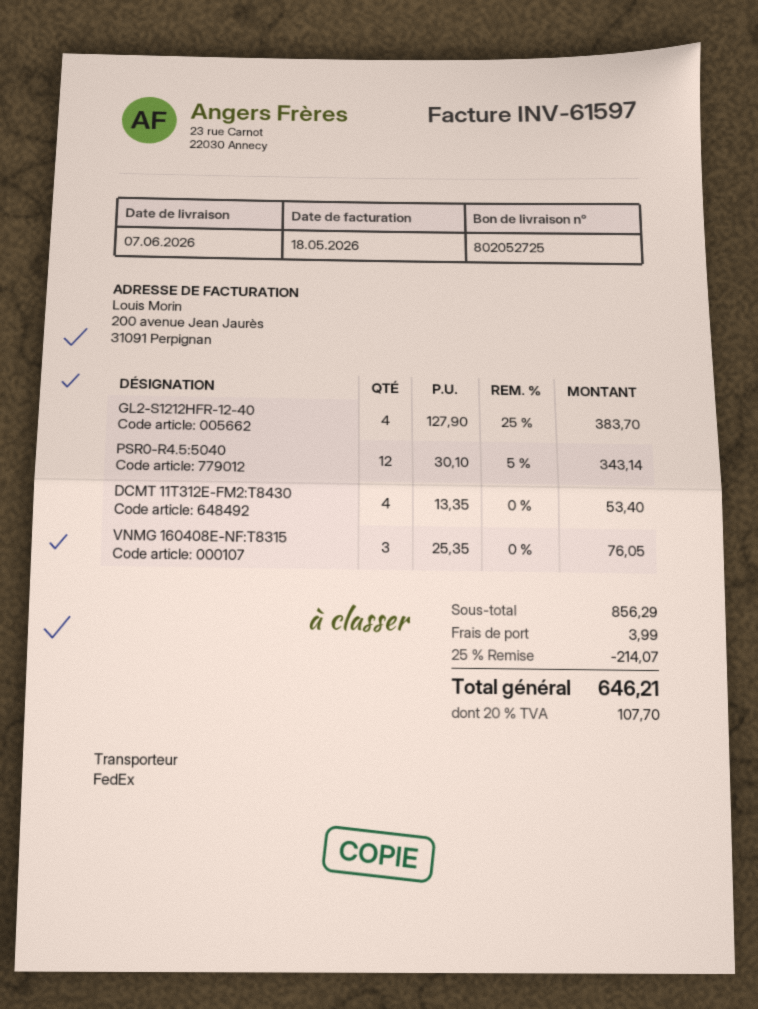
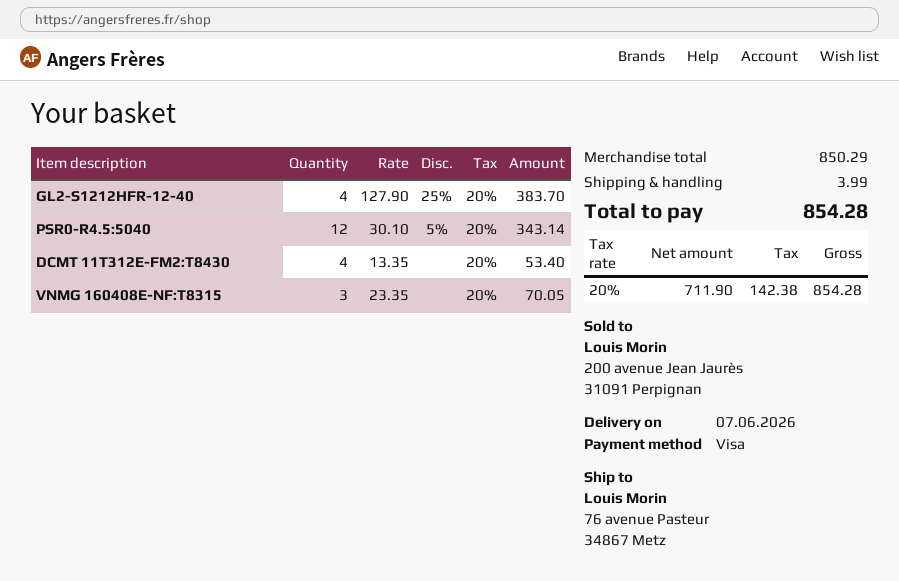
VNMG 160408E-NF:T8315: 3 x 25.35 = 76.05 -> 3 x 23.35 = 70.05
subtotal: 856.29 -> 850.29
discount: 25% = 214.07 -> none
tax: 20% = 107.70 -> 20% = 142.38
total: 646.21 -> 854.28

